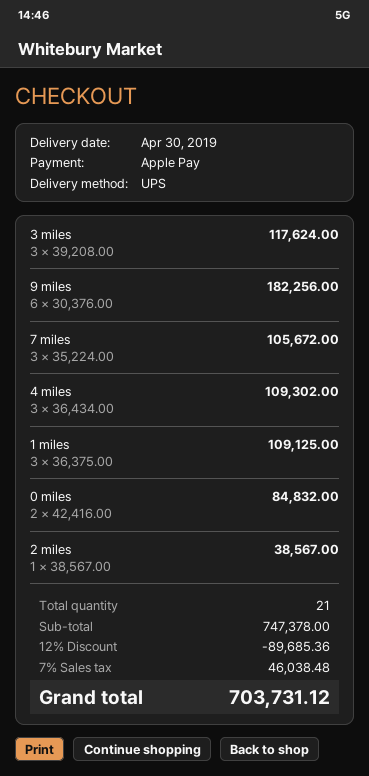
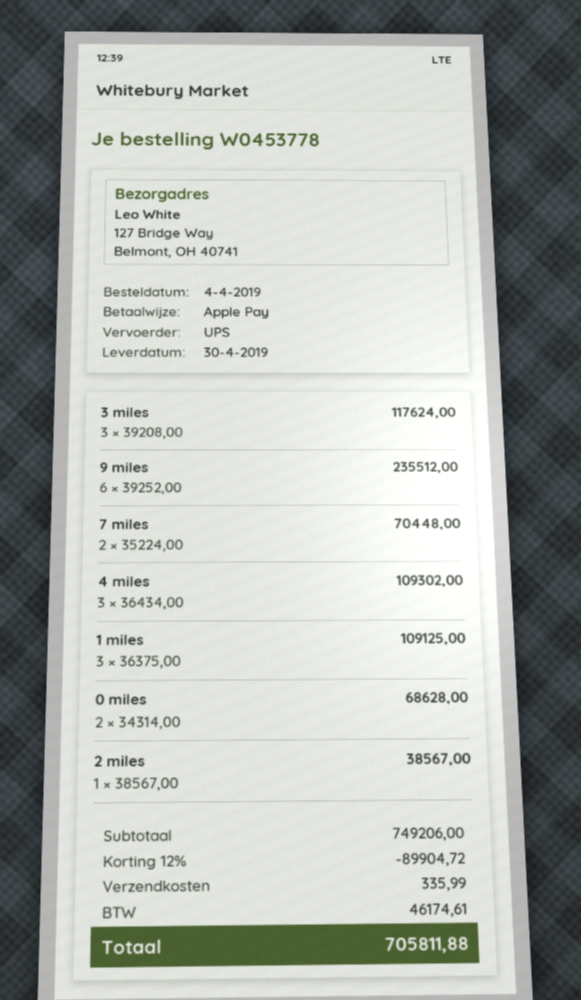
9 miles: 6 x 30376.00 = 182256.00 -> 6 x 39252.00 = 235512.00
7 miles: 3 x 35224.00 = 105672.00 -> 2 x 35224.00 = 70448.00
0 miles: 2 x 42416.00 = 84832.00 -> 2 x 34314.00 = 68628.00
subtotal: 747378.00 -> 749206.00
discount: 12% = 89685.36 -> 12% = 89904.72
shipping: none -> 335.99
tax: 46038.48 -> 46174.61
total: 703731.12 -> 705811.88

